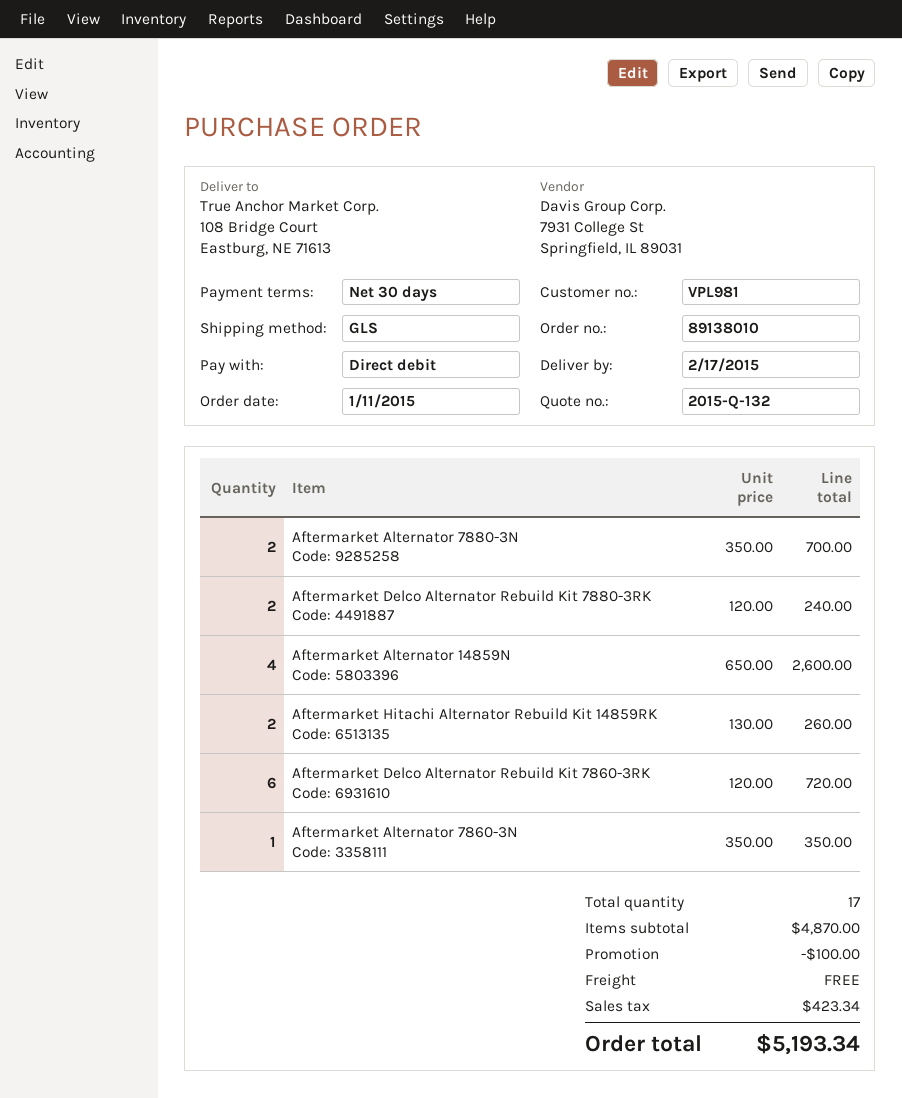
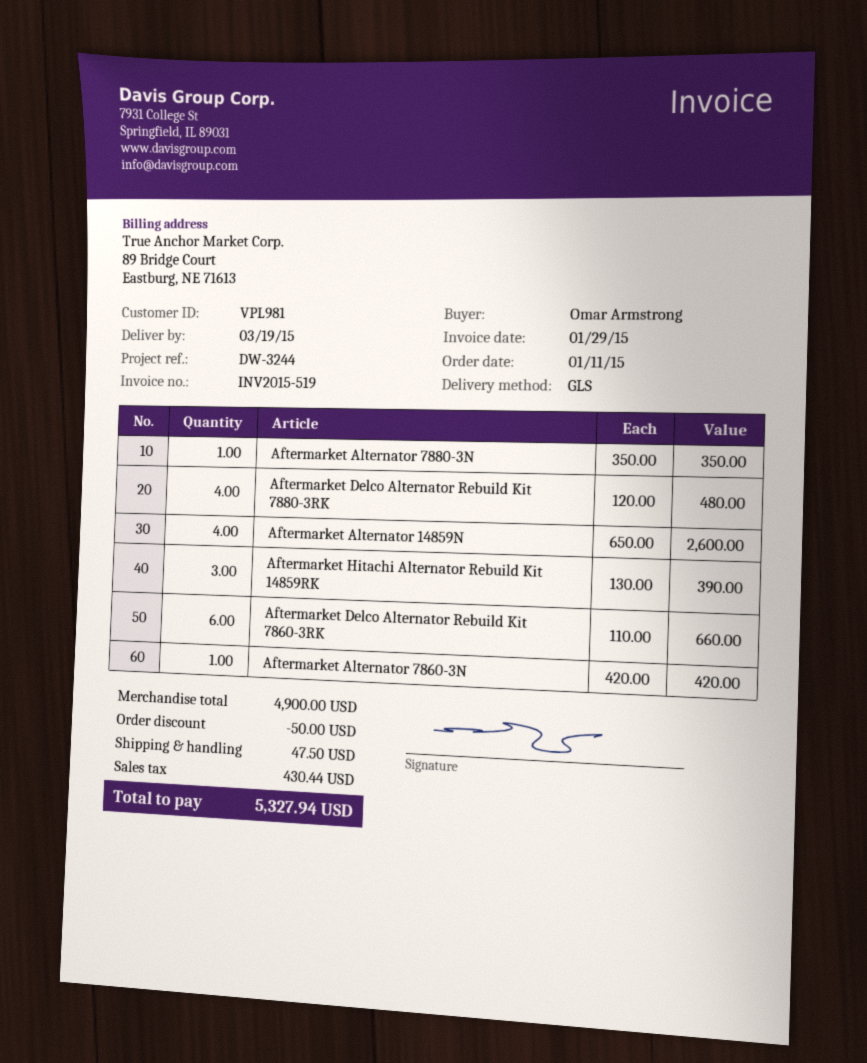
delivery date: 2015-02-17 -> 2015-03-19
Aftermarket Alternator 7880-3N: 2 x 350.00 = 700.00 -> 1 x 350.00 = 350.00
Aftermarket Delco Alternator Rebuild Kit 7880-3RK: 2 x 120.00 = 240.00 -> 4 x 120.00 = 480.00
Aftermarket Hitachi Alternator Rebuild Kit 14859RK: 2 x 130.00 = 260.00 -> 3 x 130.00 = 390.00
Aftermarket Delco Alternator Rebuild Kit 7860-3RK: 6 x 120.00 = 720.00 -> 6 x 110.00 = 660.00
Aftermarket Alternator 7860-3N: 1 x 350.00 = 350.00 -> 1 x 420.00 = 420.00
subtotal: 4870.00 -> 4900.00
discount: 100.00 -> 50.00
shipping: 0.00 -> 47.50
tax: 423.34 -> 430.44
total: 5193.34 -> 5327.94

